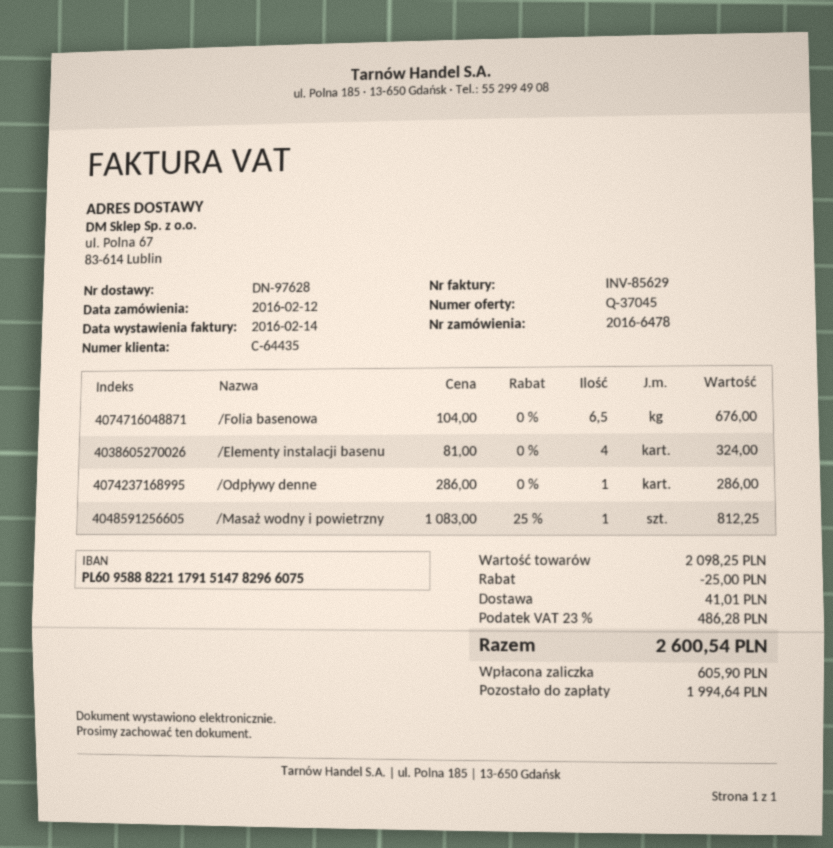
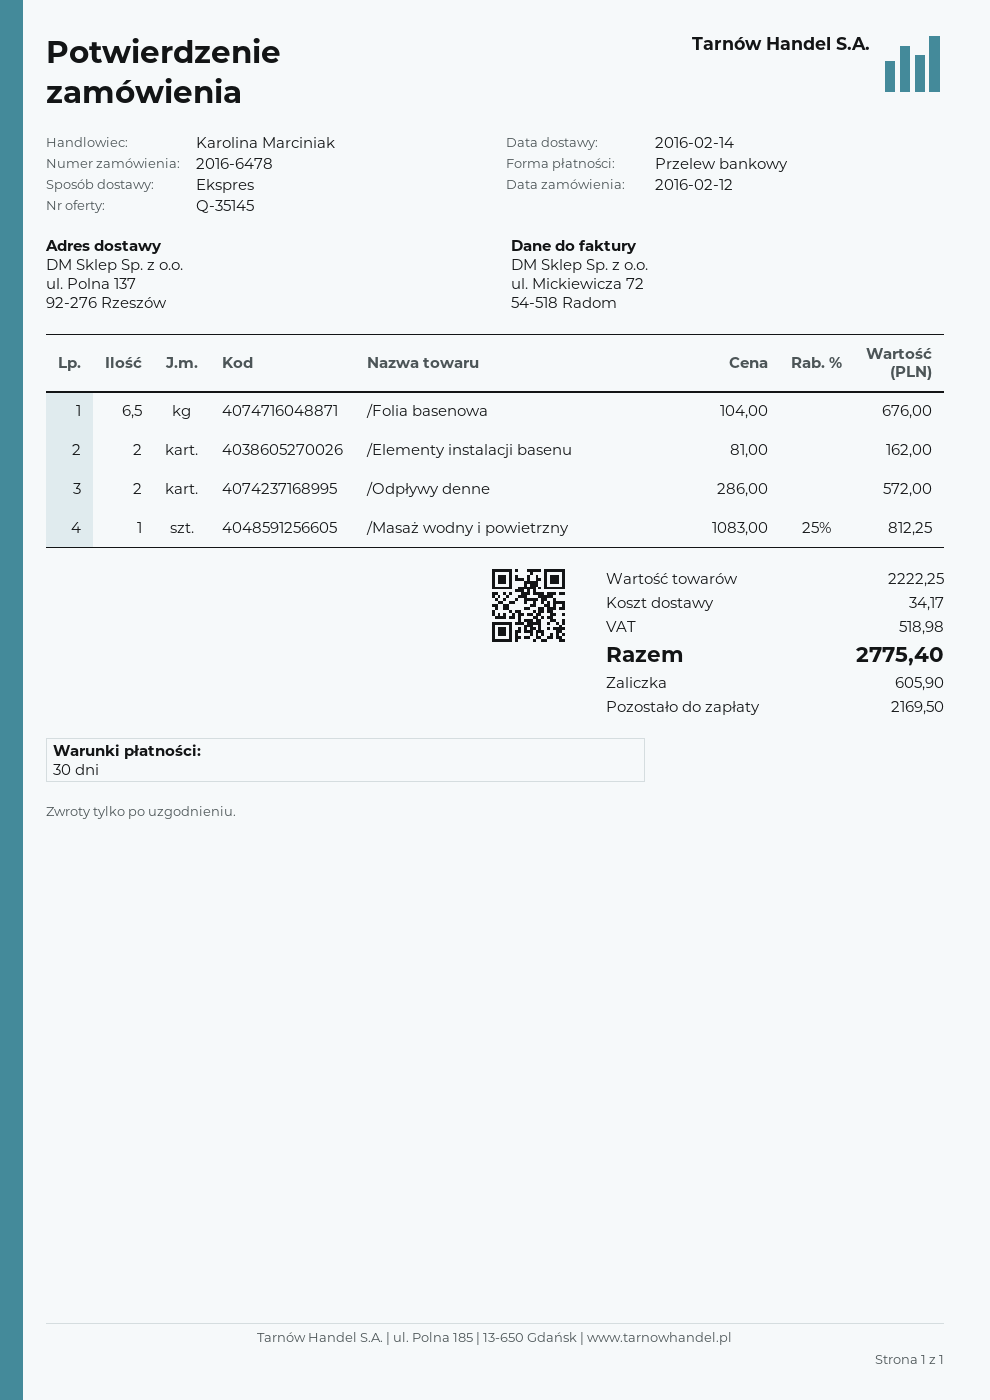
quote number: Q-37045 -> Q-35145
ship to: ul. Polna 67, 83-614 Lublin -> ul. Polna 137, 92-276 Rzeszów
/Elementy instalacji basenu: 4 x 81.00 = 324.00 -> 2 x 81.00 = 162.00
/Odpływy denne: 1 x 286.00 = 286.00 -> 2 x 286.00 = 572.00
subtotal: 2098.25 -> 2222.25
discount: 25.00 -> none
shipping: 41.01 -> 34.17
tax: 486.28 -> 518.98
total: 2600.54 -> 2775.40
balance: 1994.64 -> 2169.50

